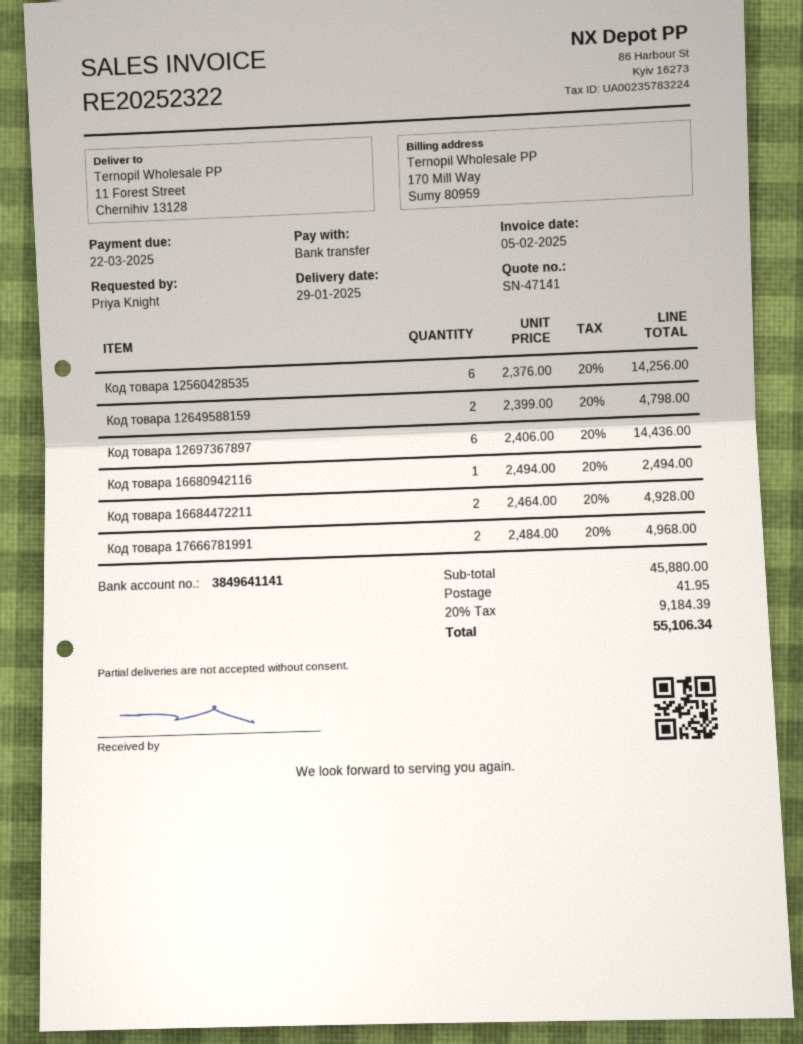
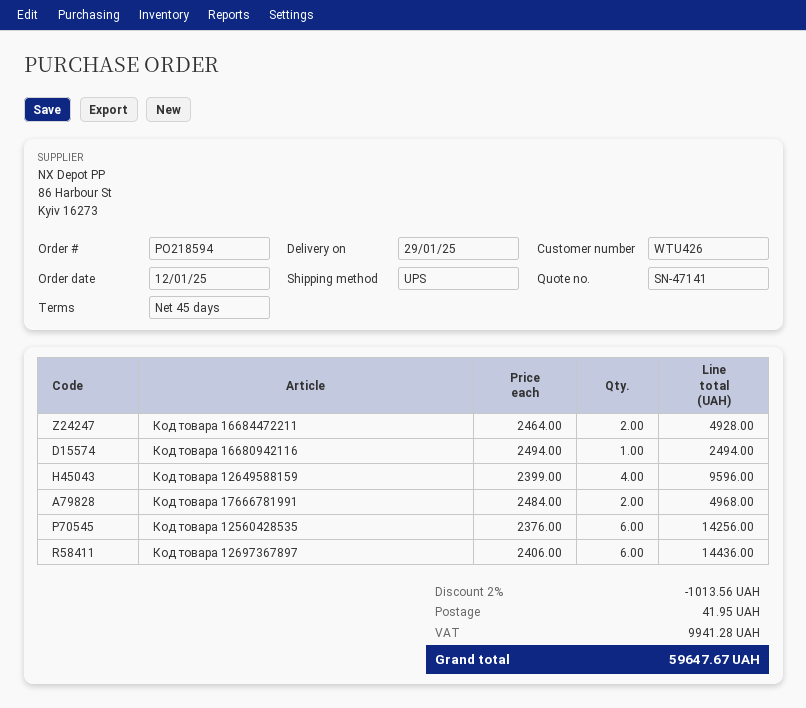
Код товара 12649588159: 2 x 2399.00 = 4798.00 -> 4 x 2399.00 = 9596.00
discount: none -> 2% = 1013.56
tax: 9184.39 -> 9941.28
total: 55106.34 -> 59647.67

